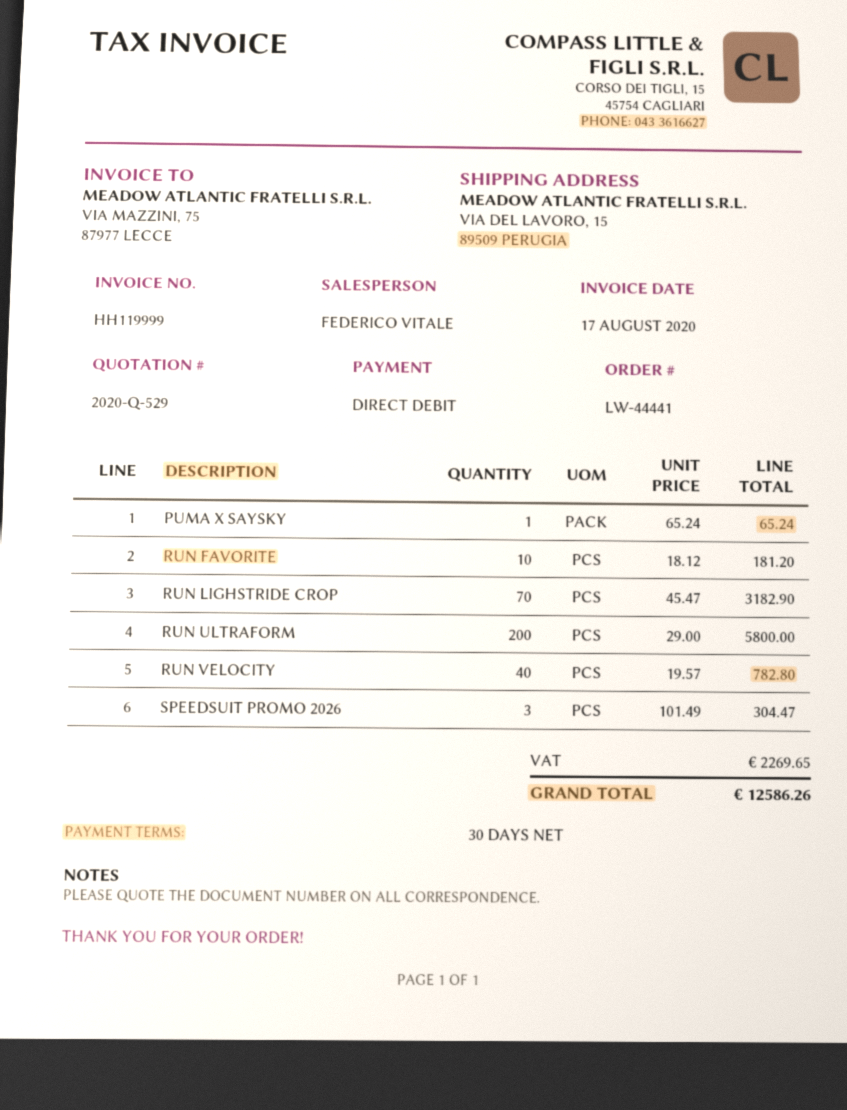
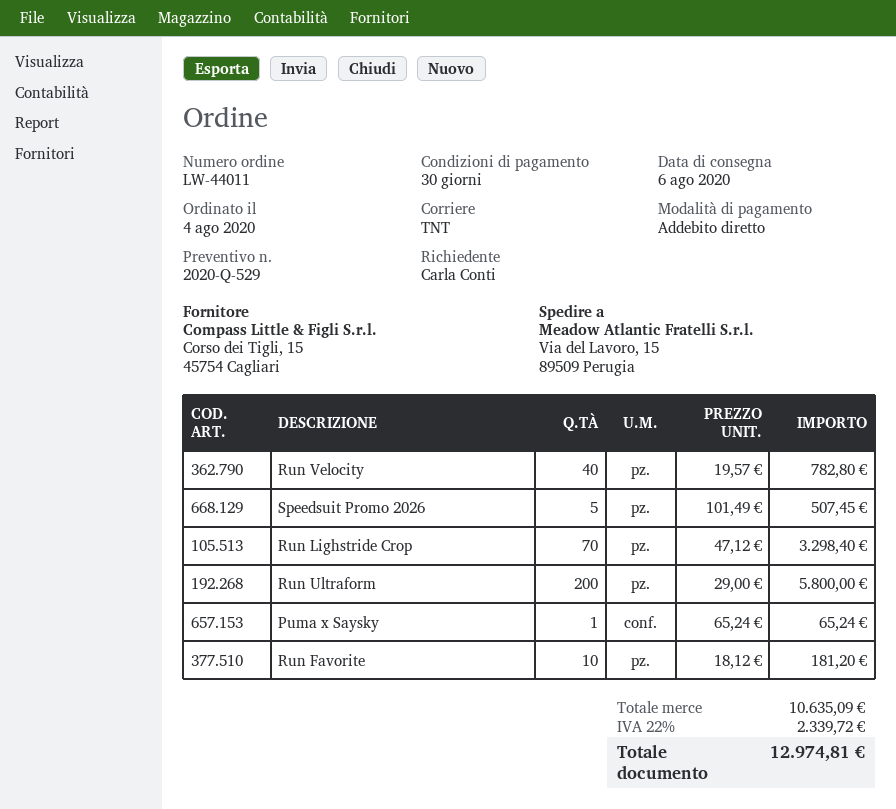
order number: LW-44441 -> LW-44011
RUN LIGHSTRIDE CROP: 70 x 45.47 = 3182.90 -> 70 x 47.12 = 3298.40
SPEEDSUIT PROMO 2026: 3 x 101.49 = 304.47 -> 5 x 101.49 = 507.45
tax: 2269.65 -> 2339.72
total: 12586.26 -> 12974.81

